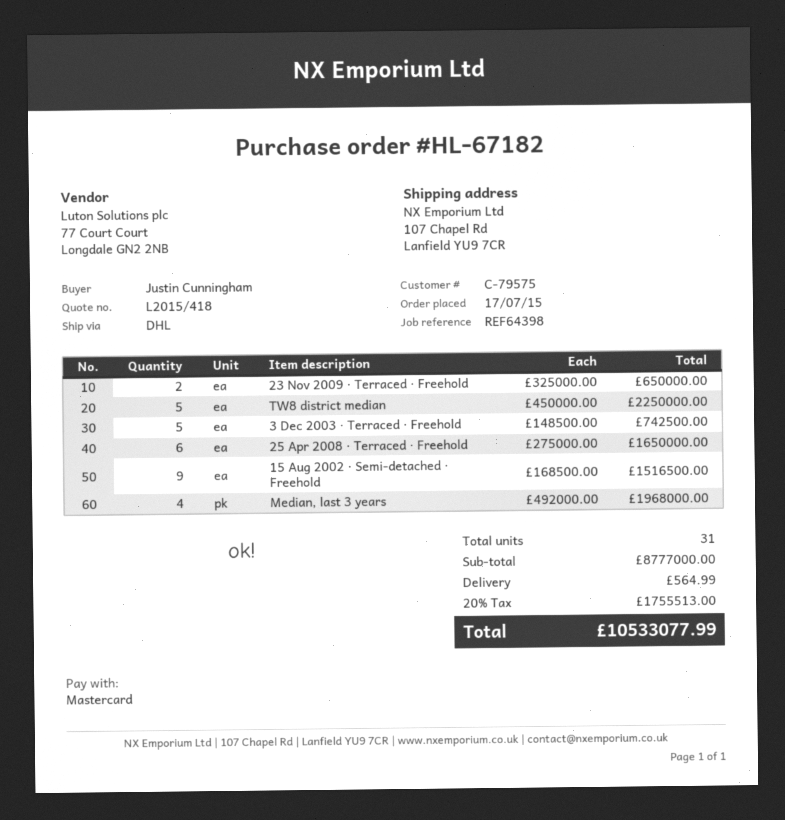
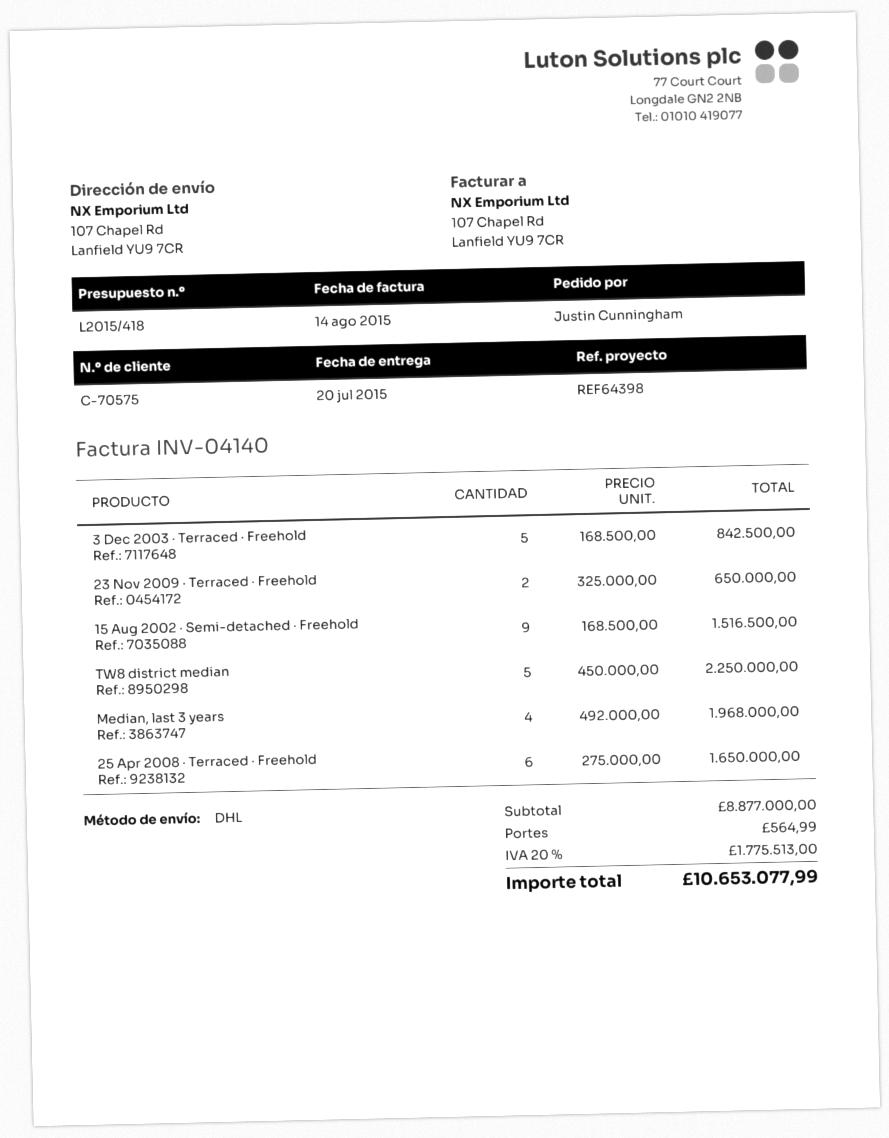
customer number: C-79575 -> C-70575
3 Dec 2003 · Terraced · Freehold: 5 x 148500.00 = 742500.00 -> 5 x 168500.00 = 842500.00
subtotal: 8777000.00 -> 8877000.00
tax: 20% = 1755513.00 -> 20% = 1775513.00
total: 10533077.99 -> 10653077.99

